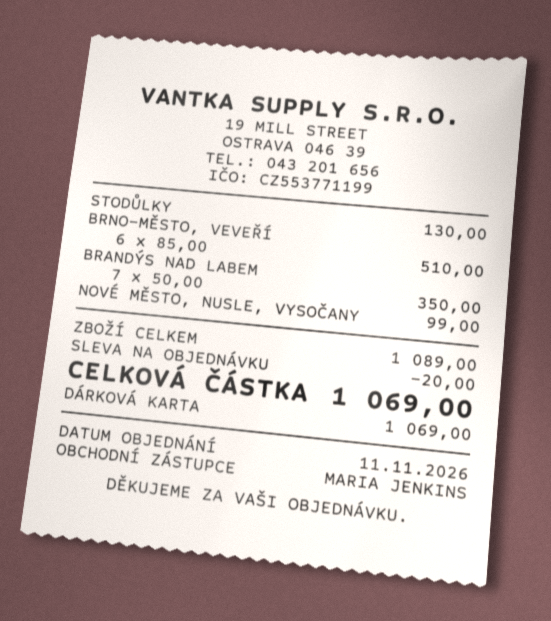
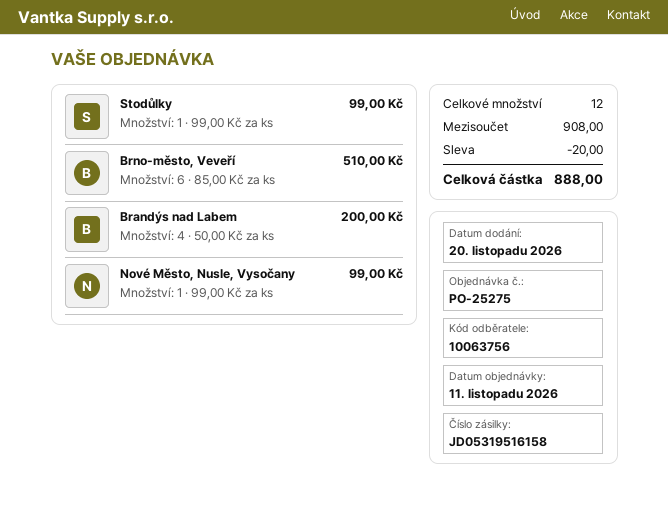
STODŮLKY: 1 x 130.00 = 130.00 -> 1 x 99.00 = 99.00
BRANDÝS NAD LABEM: 7 x 50.00 = 350.00 -> 4 x 50.00 = 200.00
subtotal: 1089.00 -> 908.00
total: 1069.00 -> 888.00

